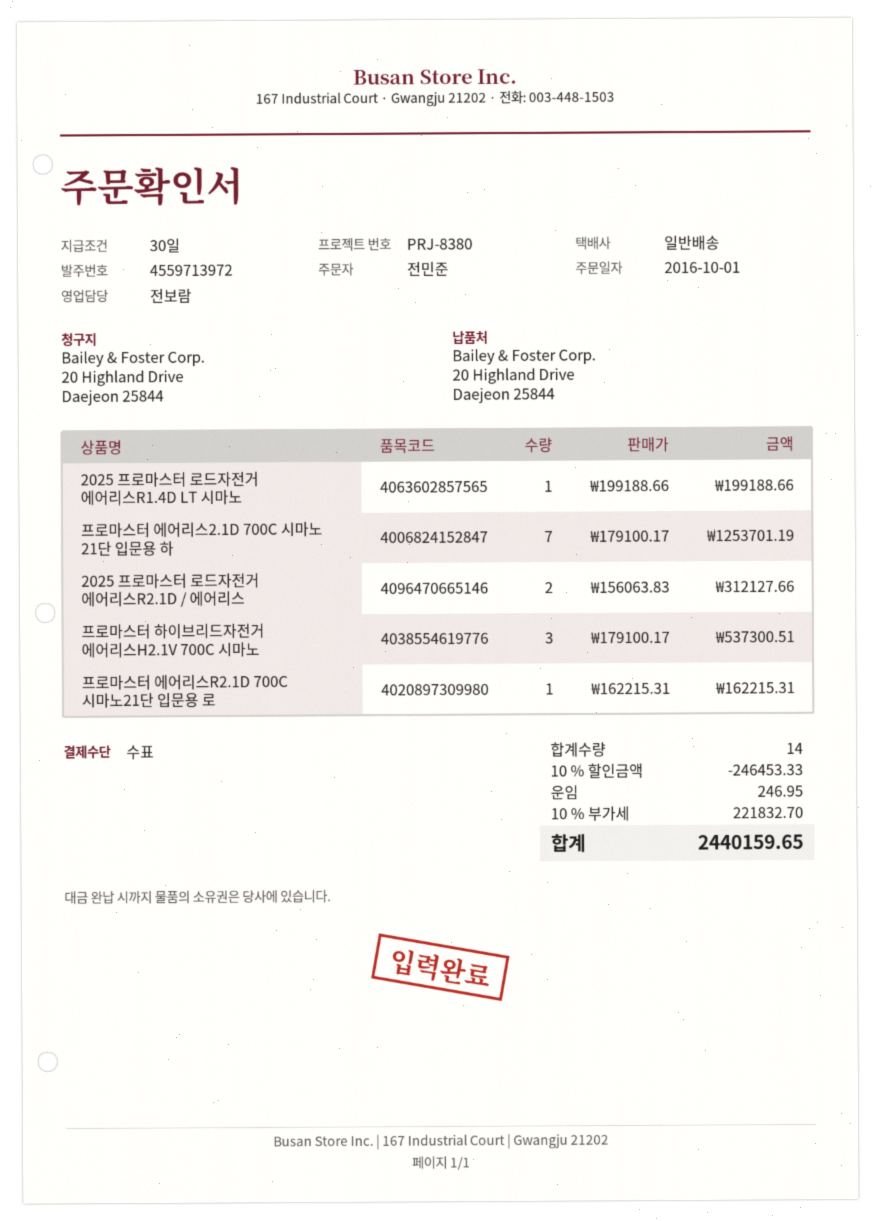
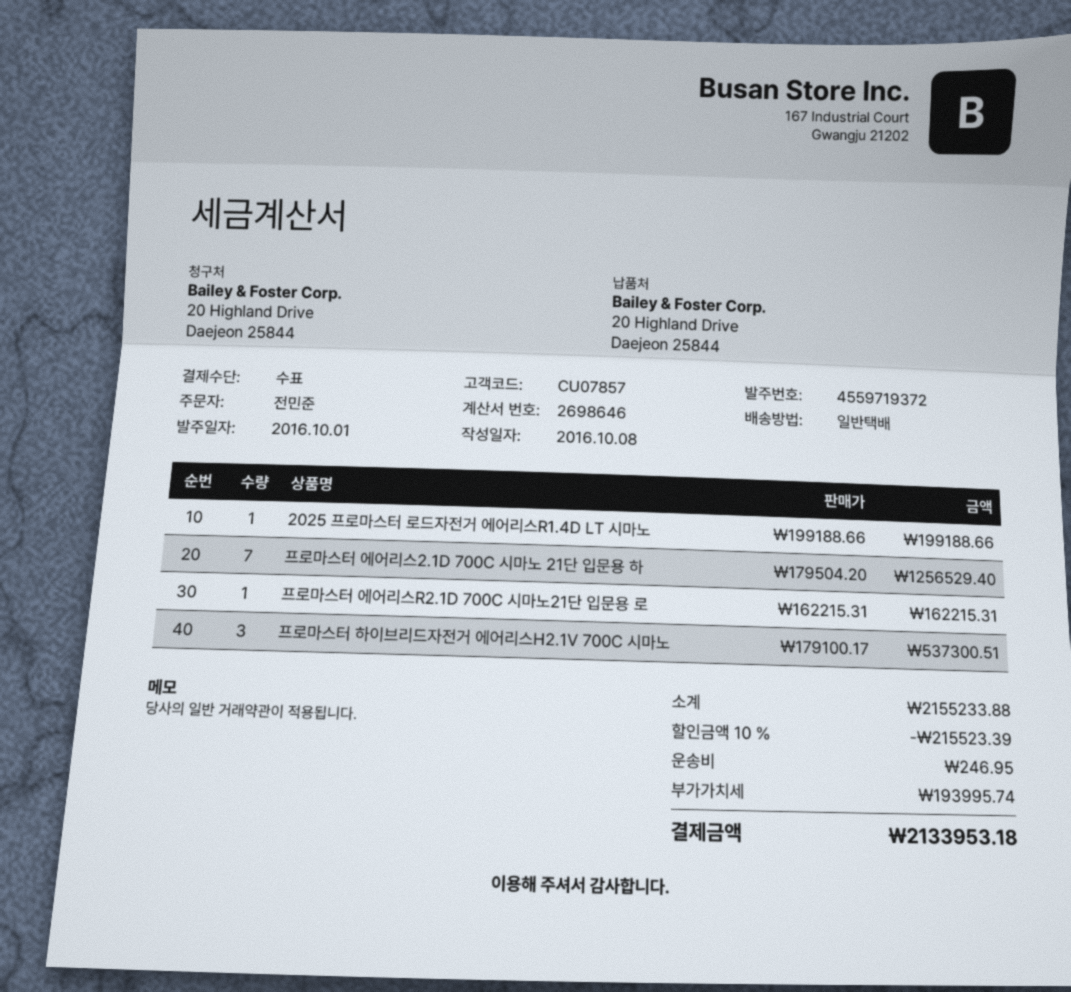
order number: 4559713972 -> 4559719372
프로마스터 에어리스2.1D 700C 시마노 21단 입문용 하: 7 x 179100.17 = 1253701.19 -> 7 x 179504.20 = 1256529.40
2025 프로마스터 로드자전거 에어리스R2.1D / 에어리스: 2 x 156063.83 = 312127.66 -> none
discount: 10% = 246453.33 -> 10% = 215523.39
tax: 221832.70 -> 193995.74
total: 2440159.65 -> 2133953.18

